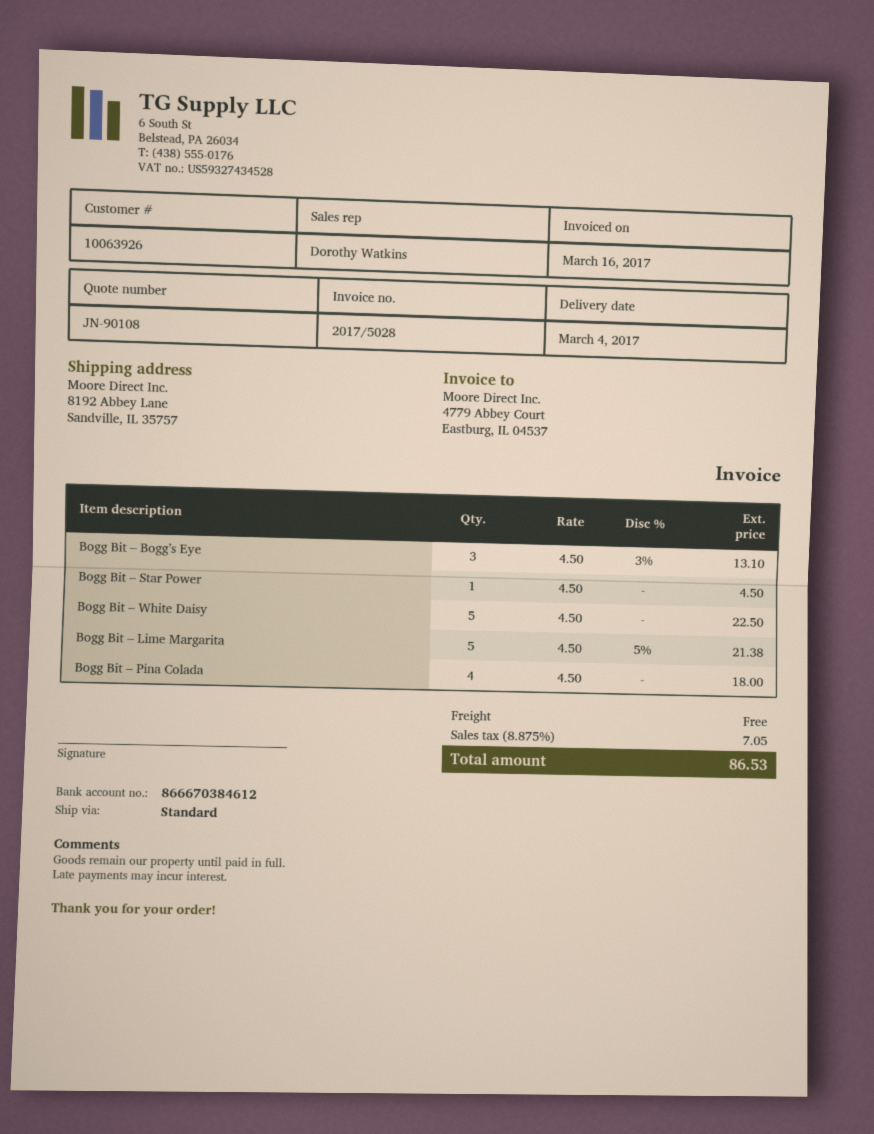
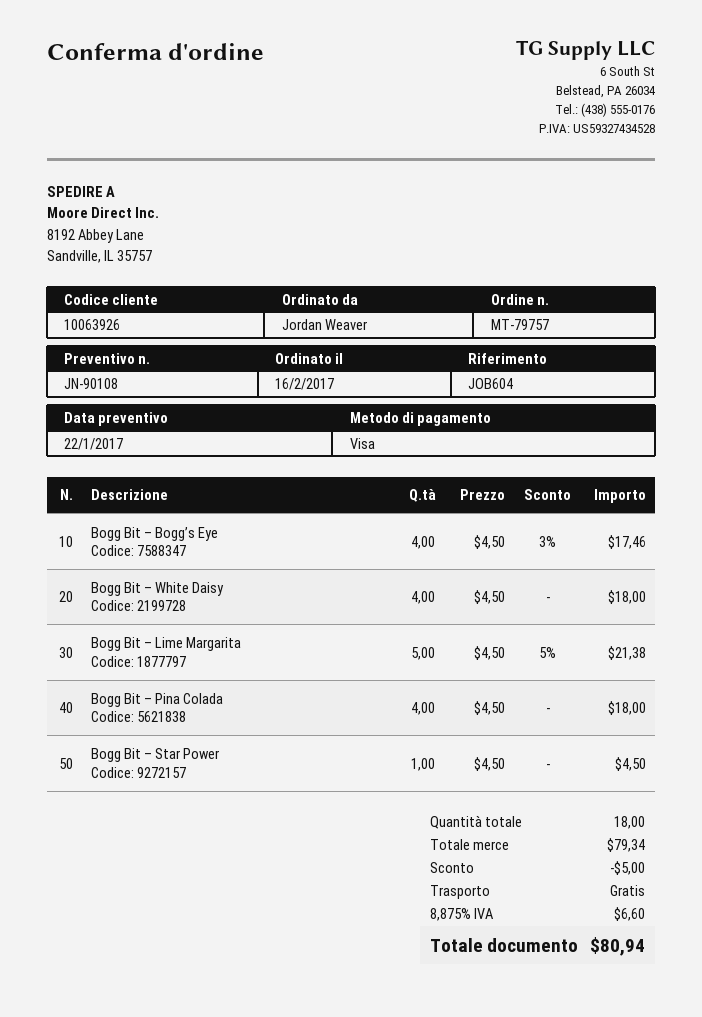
Bogg Bit – Bogg’s Eye: 3 x 4.50 - 3% = 13.10 -> 4 x 4.50 - 3% = 17.46
Bogg Bit – White Daisy: 5 x 4.50 = 22.50 -> 4 x 4.50 = 18.00
discount: none -> 5.00
tax: 8.875% = 7.05 -> 8.875% = 6.60
total: 86.53 -> 80.94

